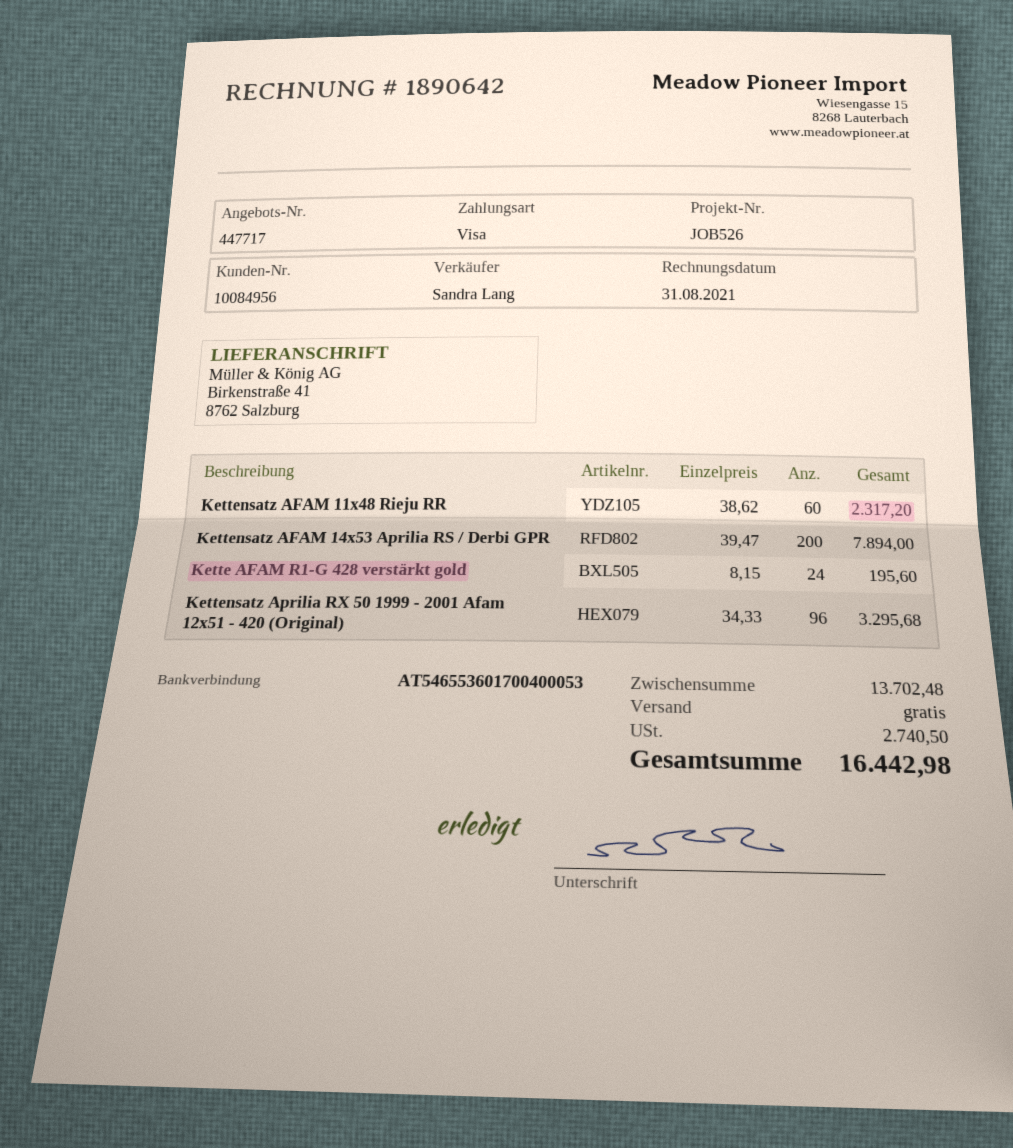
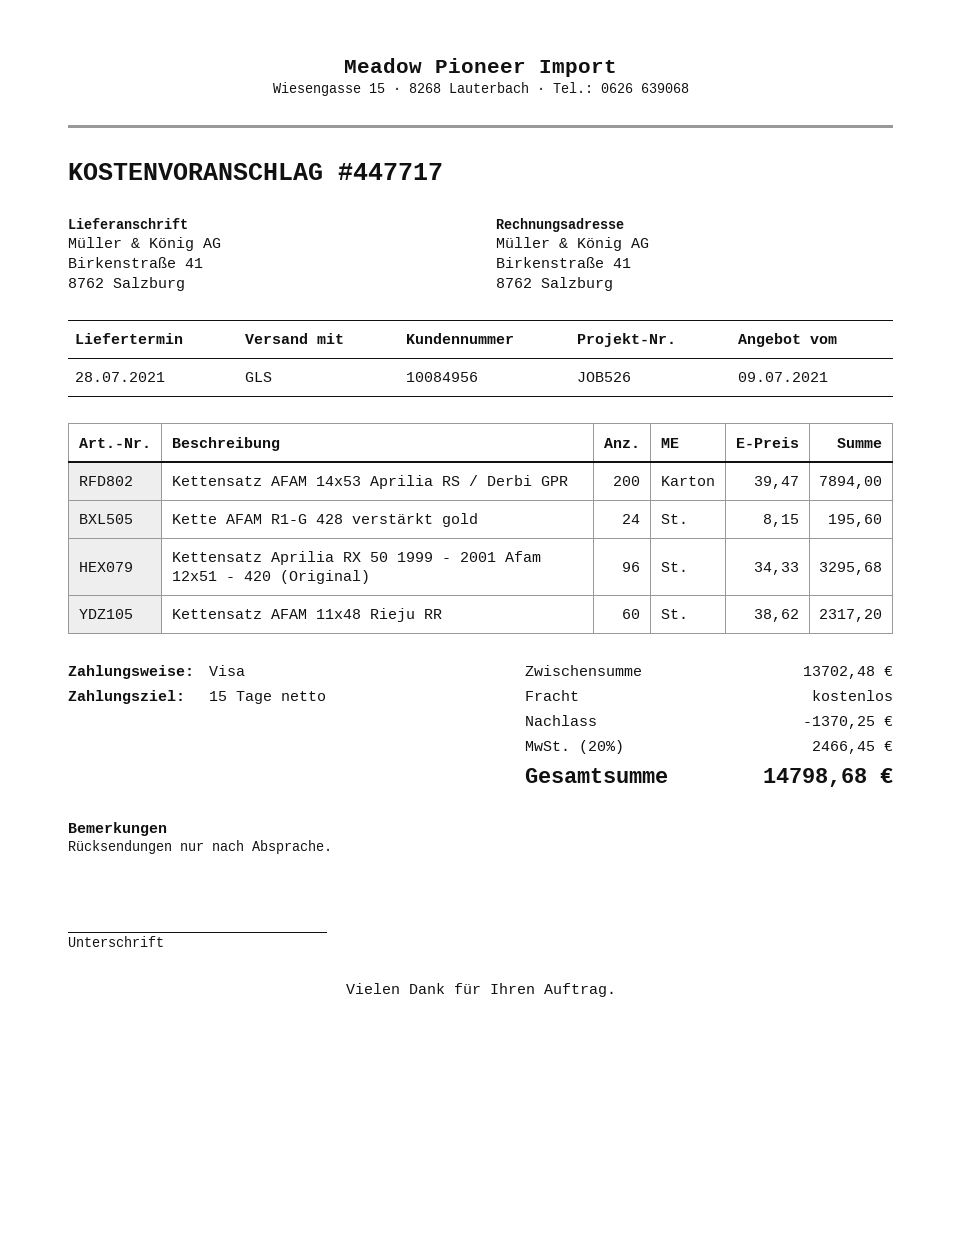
discount: none -> 1370.25
tax: 2740.50 -> 2466.45
total: 16442.98 -> 14798.68

